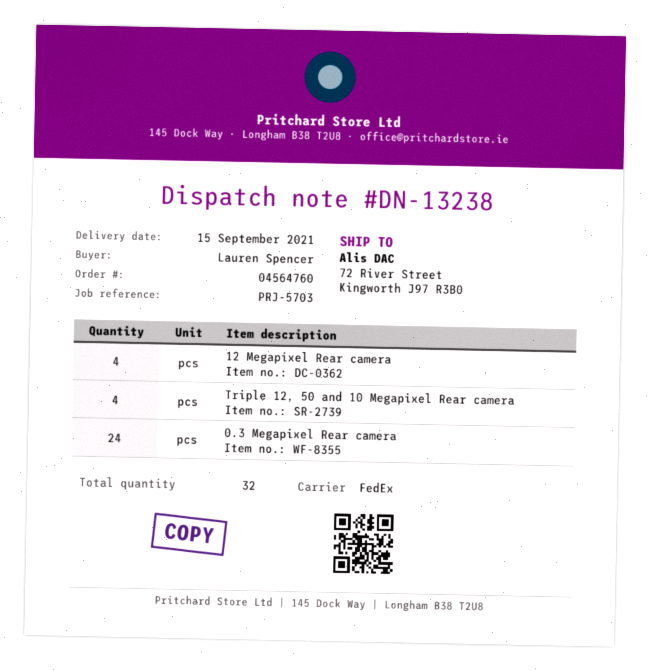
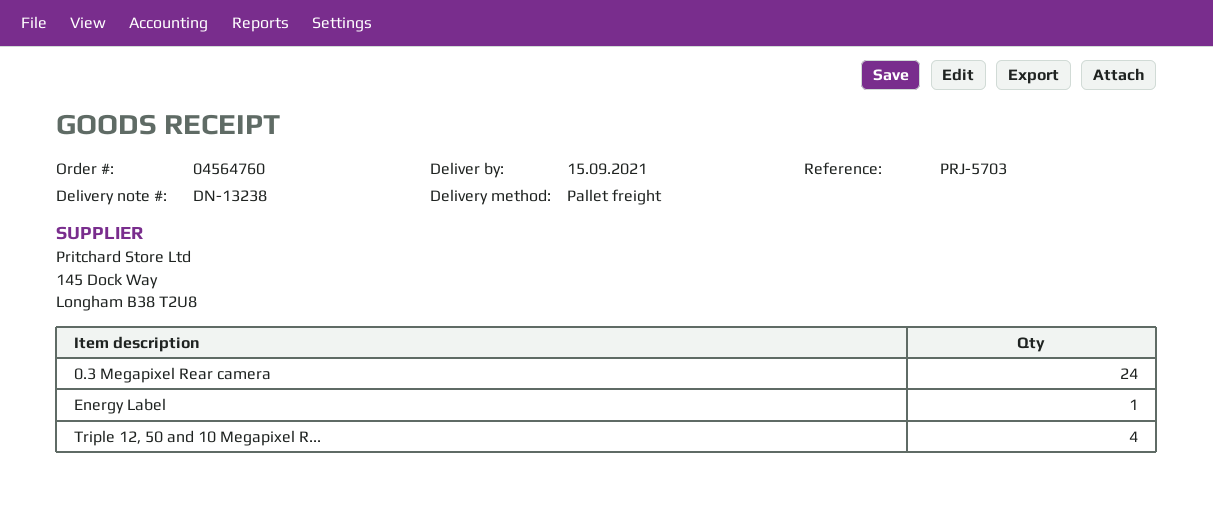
shipping method: FedEx -> pallet freight
12 Megapixel Rear camera: 4 -> none
Energy Label: none -> 1

